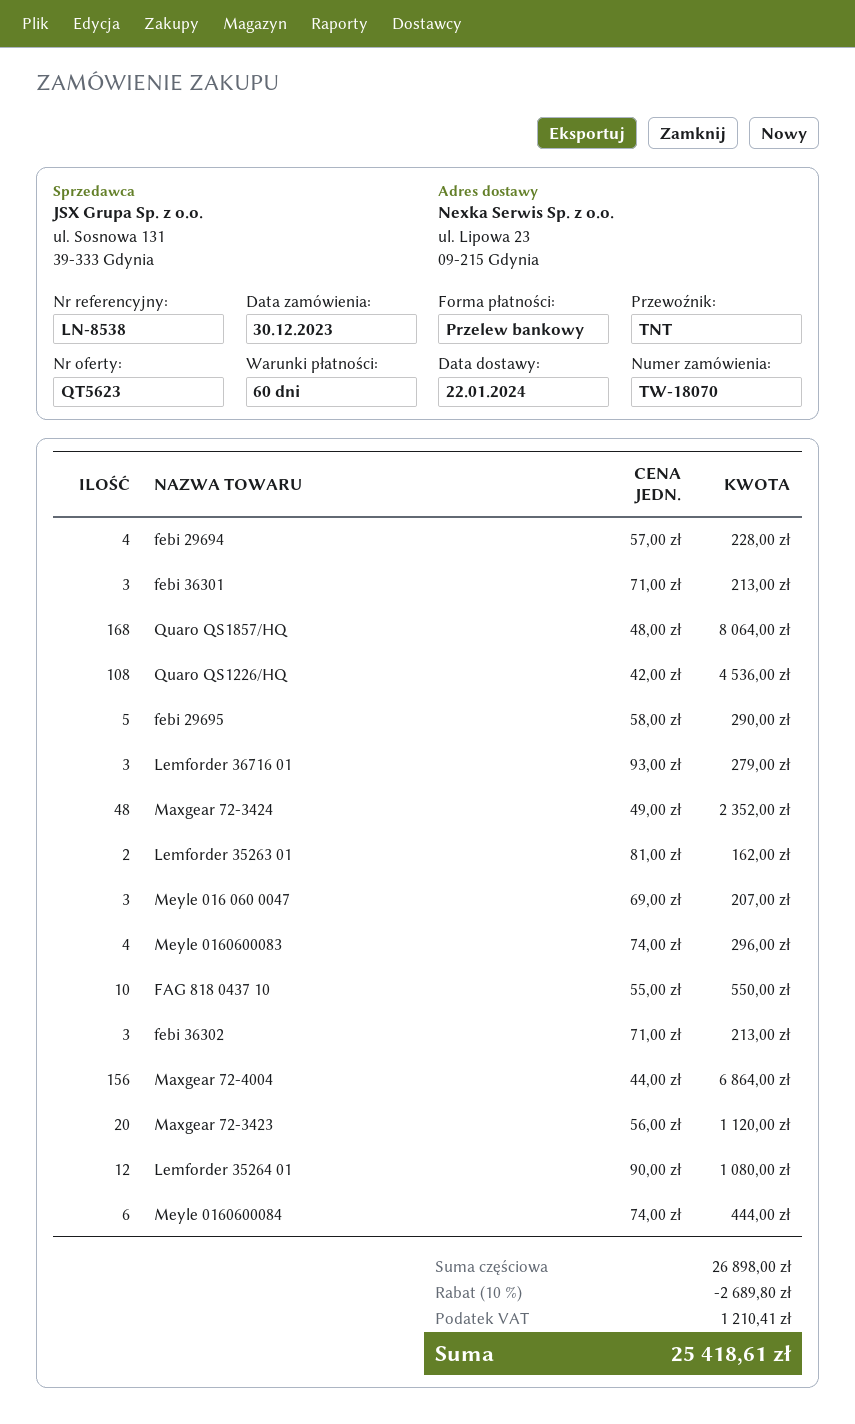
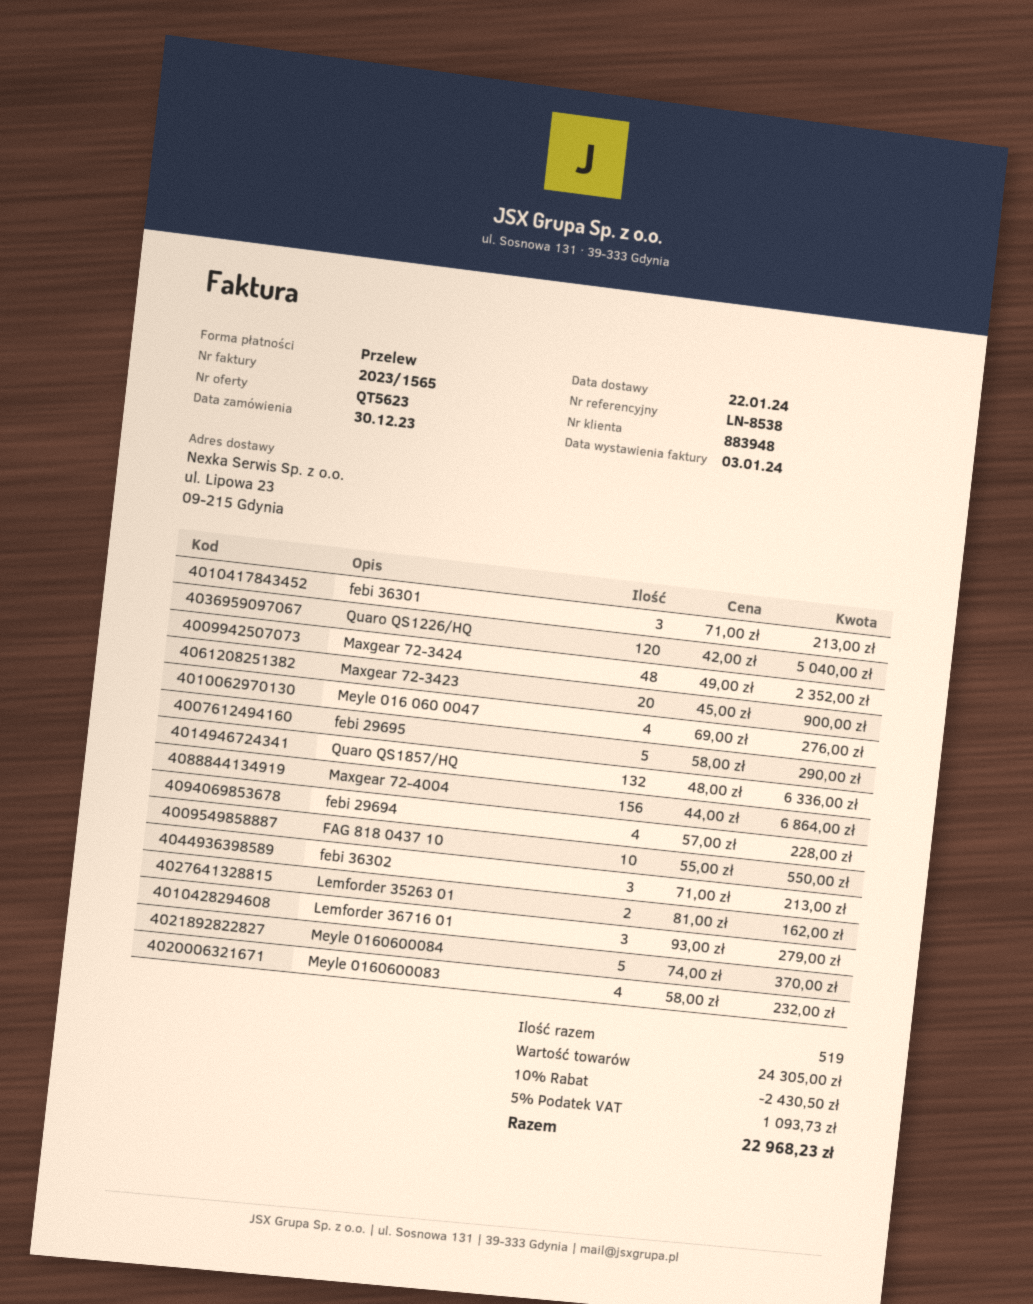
Quaro QS1857/HQ: 168 x 48.00 = 8064.00 -> 132 x 48.00 = 6336.00
Quaro QS1226/HQ: 108 x 42.00 = 4536.00 -> 120 x 42.00 = 5040.00
Meyle 016 060 0047: 3 x 69.00 = 207.00 -> 4 x 69.00 = 276.00
Meyle 0160600083: 4 x 74.00 = 296.00 -> 4 x 58.00 = 232.00
Maxgear 72-3423: 20 x 56.00 = 1120.00 -> 20 x 45.00 = 900.00
Lemforder 35264 01: 12 x 90.00 = 1080.00 -> none
Meyle 0160600084: 6 x 74.00 = 444.00 -> 5 x 74.00 = 370.00
subtotal: 26898.00 -> 24305.00
discount: 10% = 2689.80 -> 10% = 2430.50
tax: 1210.41 -> 1093.73
total: 25418.61 -> 22968.23

